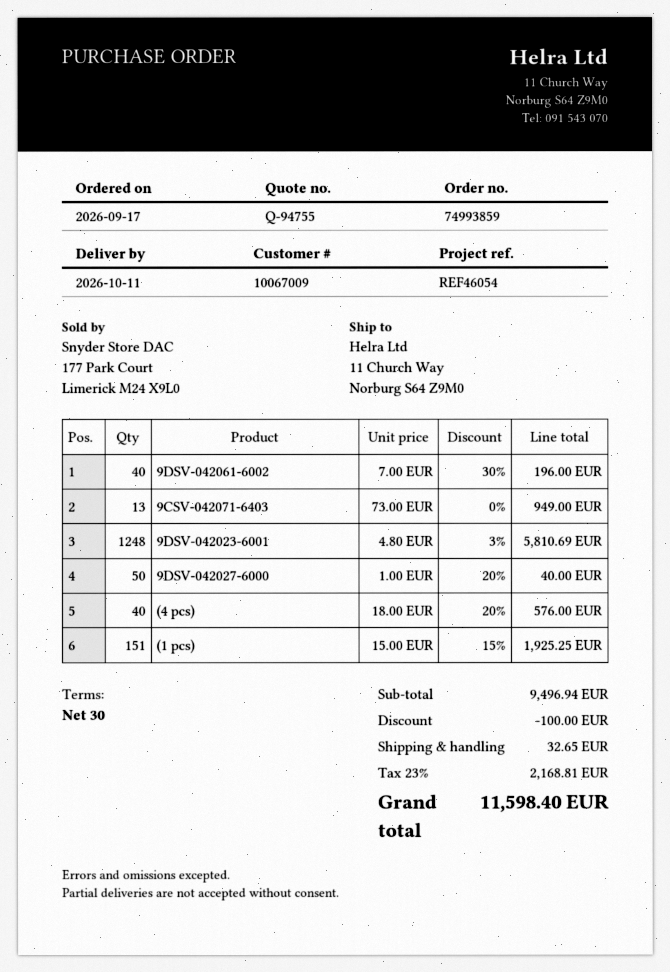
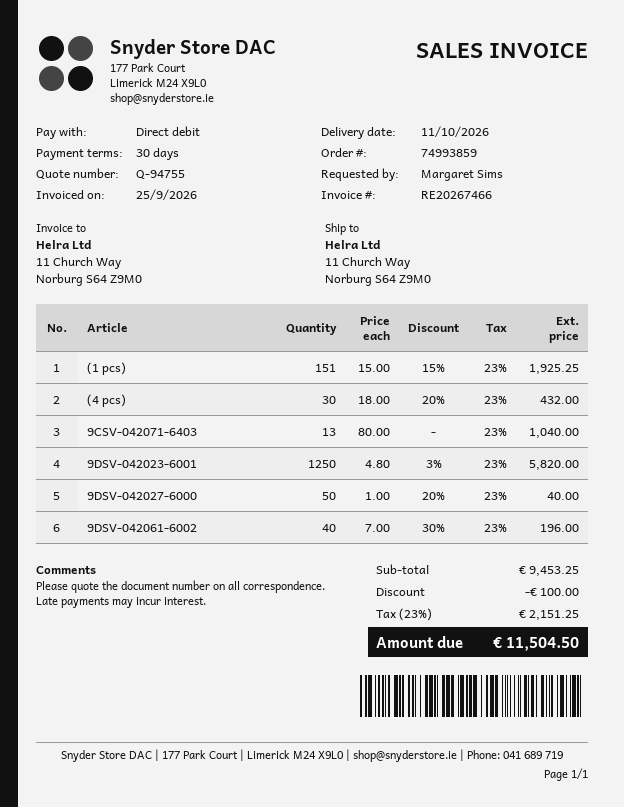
9CSV-042071-6403: 13 x 73.00 = 949.00 -> 13 x 80.00 = 1040.00
9DSV-042023-6001: 1248 x 4.80 - 3% = 5810.69 -> 1250 x 4.80 - 3% = 5820.00
(4 pcs): 40 x 18.00 - 20% = 576.00 -> 30 x 18.00 - 20% = 432.00
subtotal: 9496.94 -> 9453.25
shipping: 32.65 -> none
tax: 23% = 2168.81 -> 23% = 2151.25
total: 11598.40 -> 11504.50

